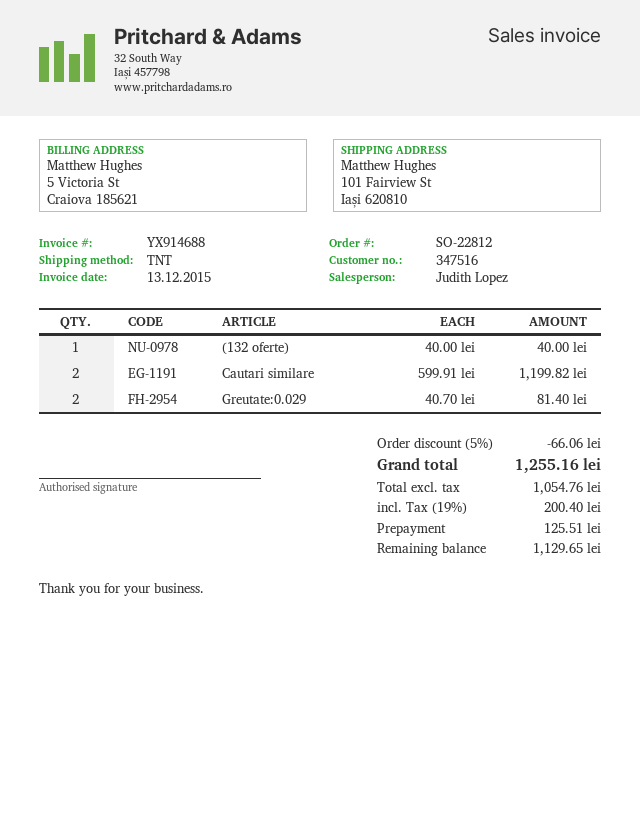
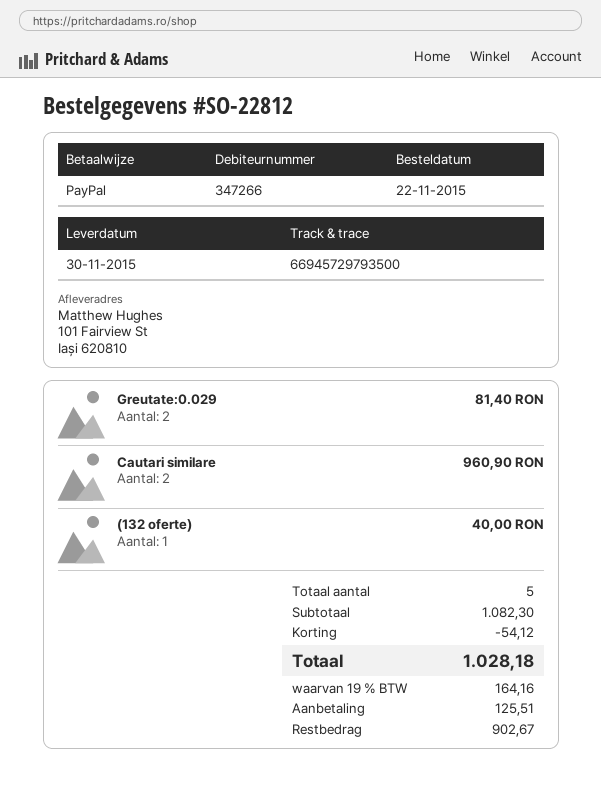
customer number: 347516 -> 347266
Cautari similare: 2 for 1199.82 -> 2 for 960.90
discount: 66.06 -> 54.12
tax: 19% = 200.40 -> 19% = 164.16
total: 1255.16 -> 1028.18
balance: 1129.65 -> 902.67

